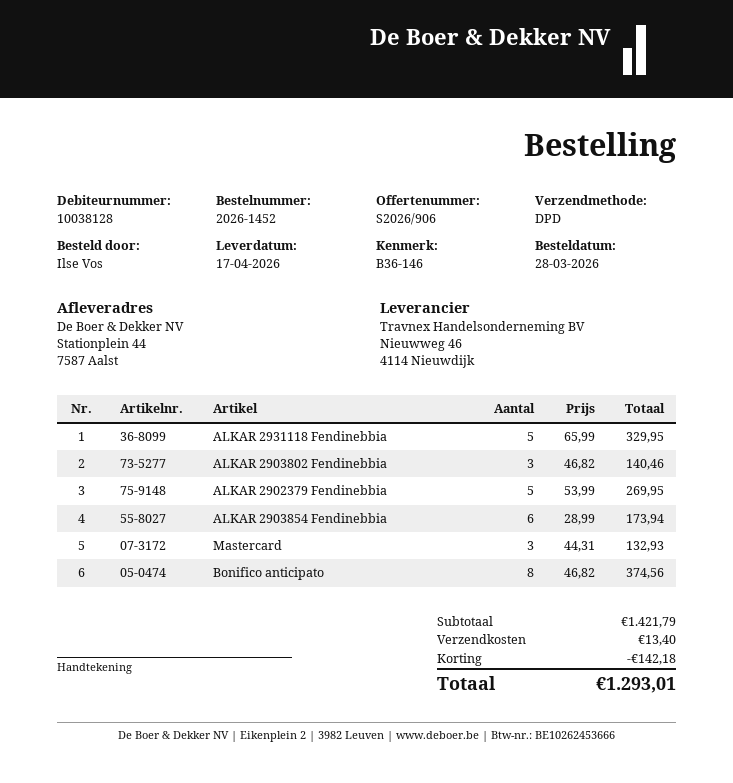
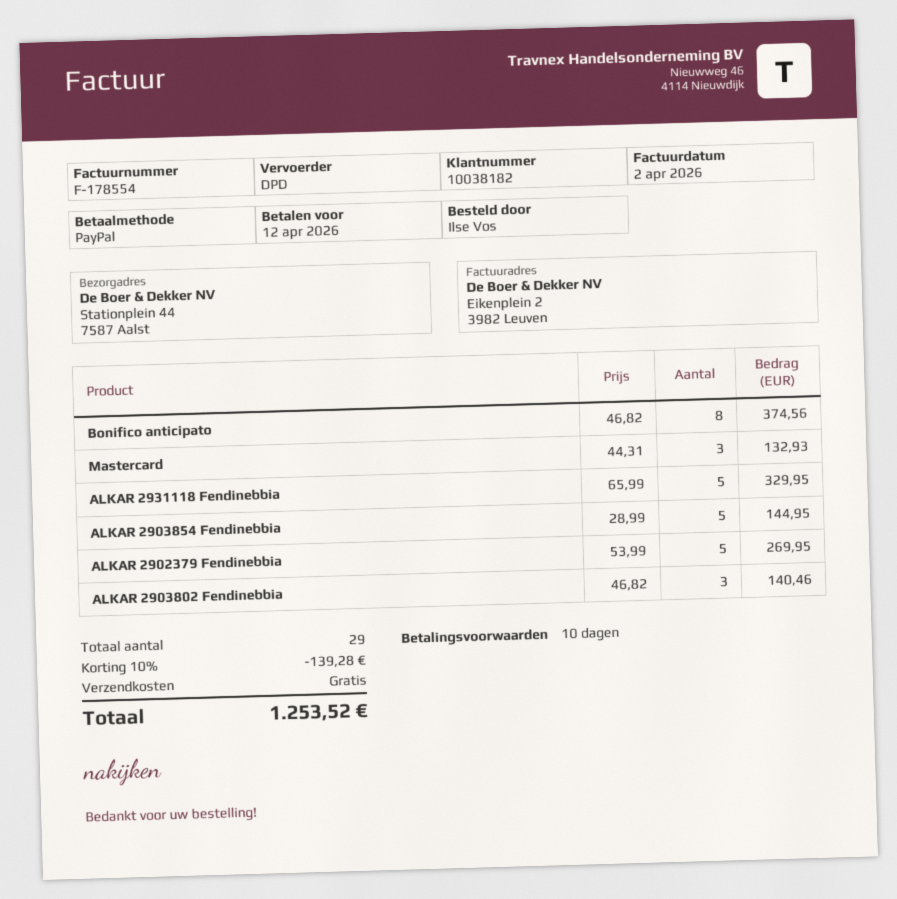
customer number: 10038128 -> 10038182
ALKAR 2903854 Fendinebbia: 6 x 28.99 = 173.94 -> 5 x 28.99 = 144.95
discount: 142.18 -> 139.28
shipping: 13.40 -> 0.00
total: 1293.01 -> 1253.52

